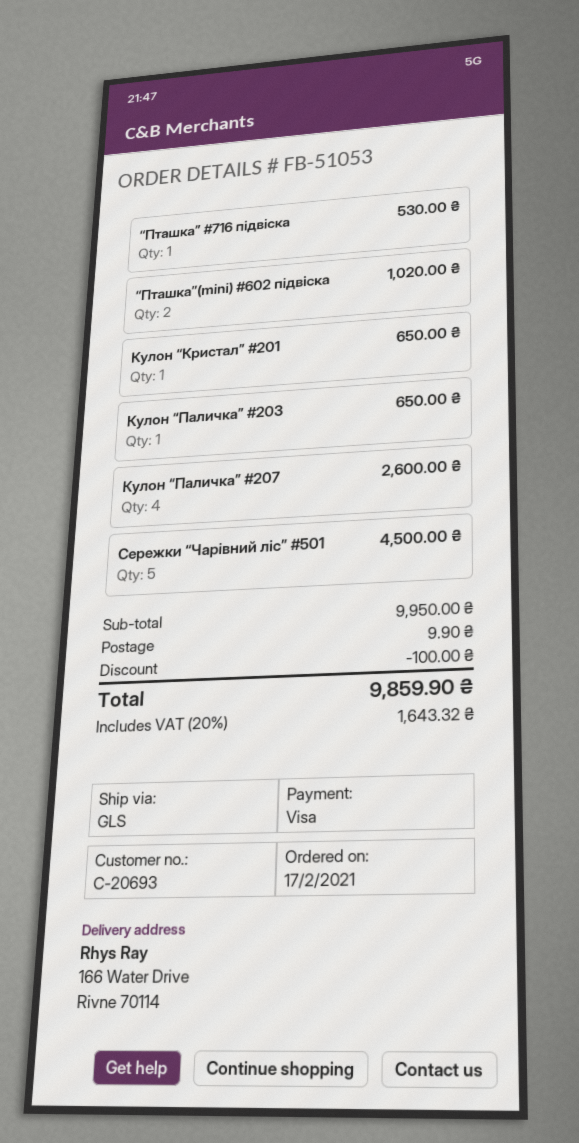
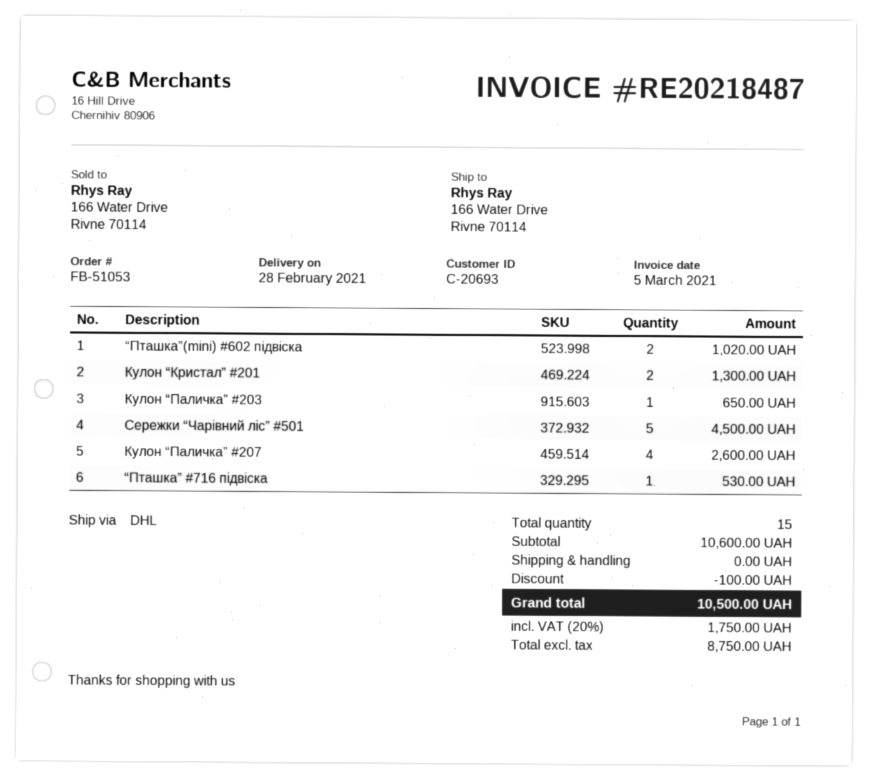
shipping method: GLS -> DHL
Кулон “Кристал” #201: 1 for 650.00 -> 2 for 1300.00
subtotal: 9950.00 -> 10600.00
shipping: 9.90 -> 0.00
tax: 20% = 1643.32 -> 20% = 1750.00
total: 9859.90 -> 10500.00

